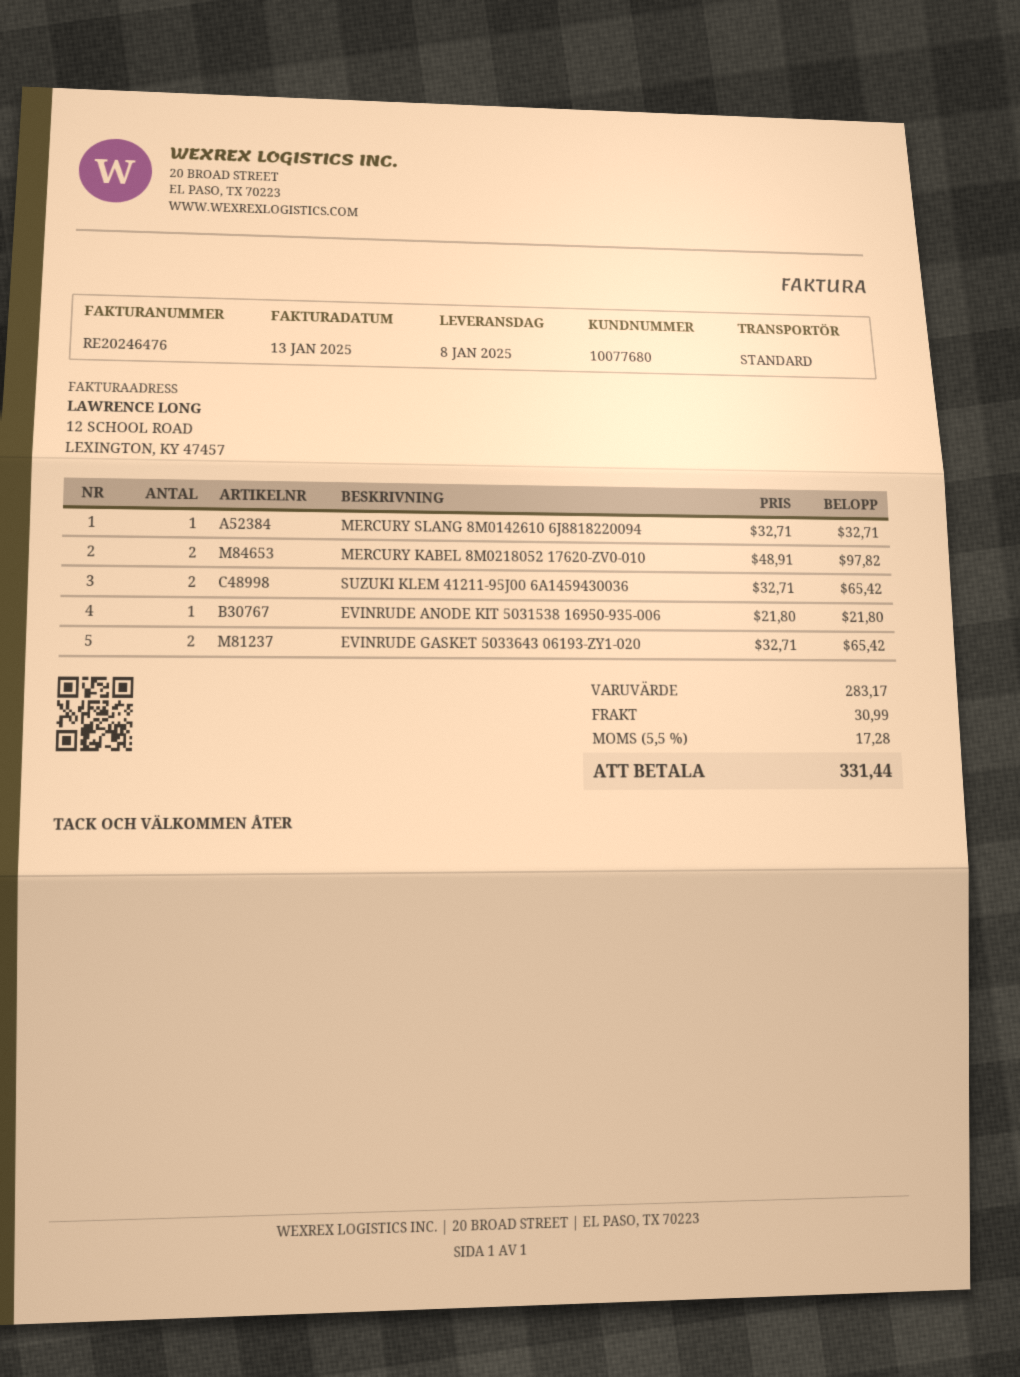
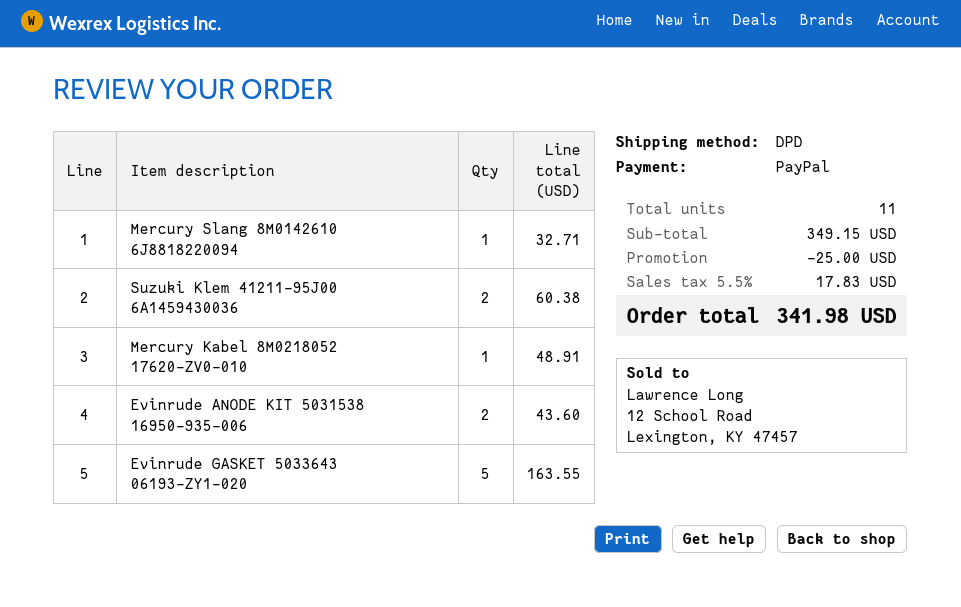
shipping method: standard -> DPD
MERCURY KABEL 8M0218052 17620-ZV0-010: 2 for 97.82 -> 1 for 48.91
SUZUKI KLEM 41211-95J00 6A1459430036: 2 for 65.42 -> 2 for 60.38
EVINRUDE ANODE KIT 5031538 16950-935-006: 1 for 21.80 -> 2 for 43.60
EVINRUDE GASKET 5033643 06193-ZY1-020: 2 for 65.42 -> 5 for 163.55
subtotal: 283.17 -> 349.15
discount: none -> 25.00
shipping: 30.99 -> none
tax: 5.5% = 17.28 -> 5.5% = 17.83
total: 331.44 -> 341.98

